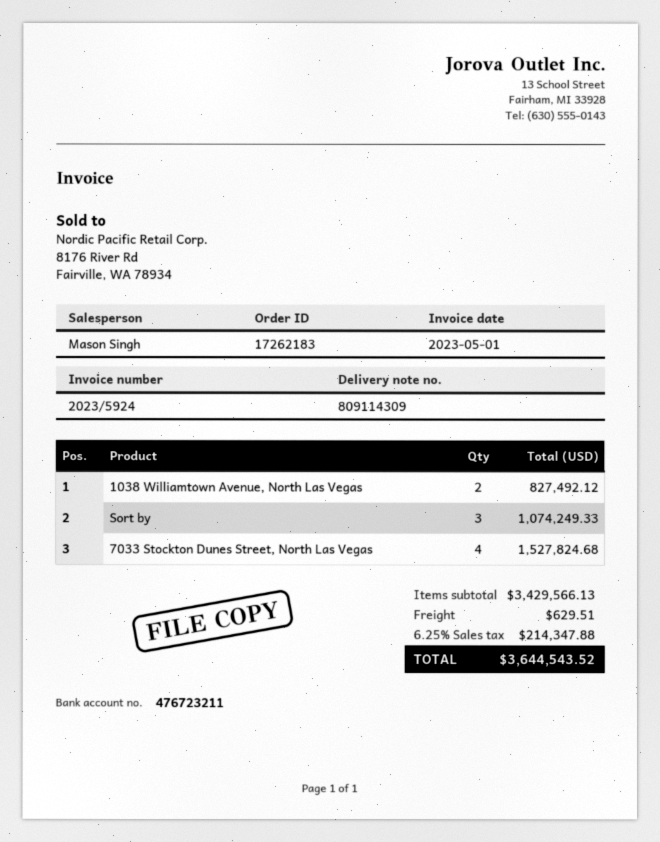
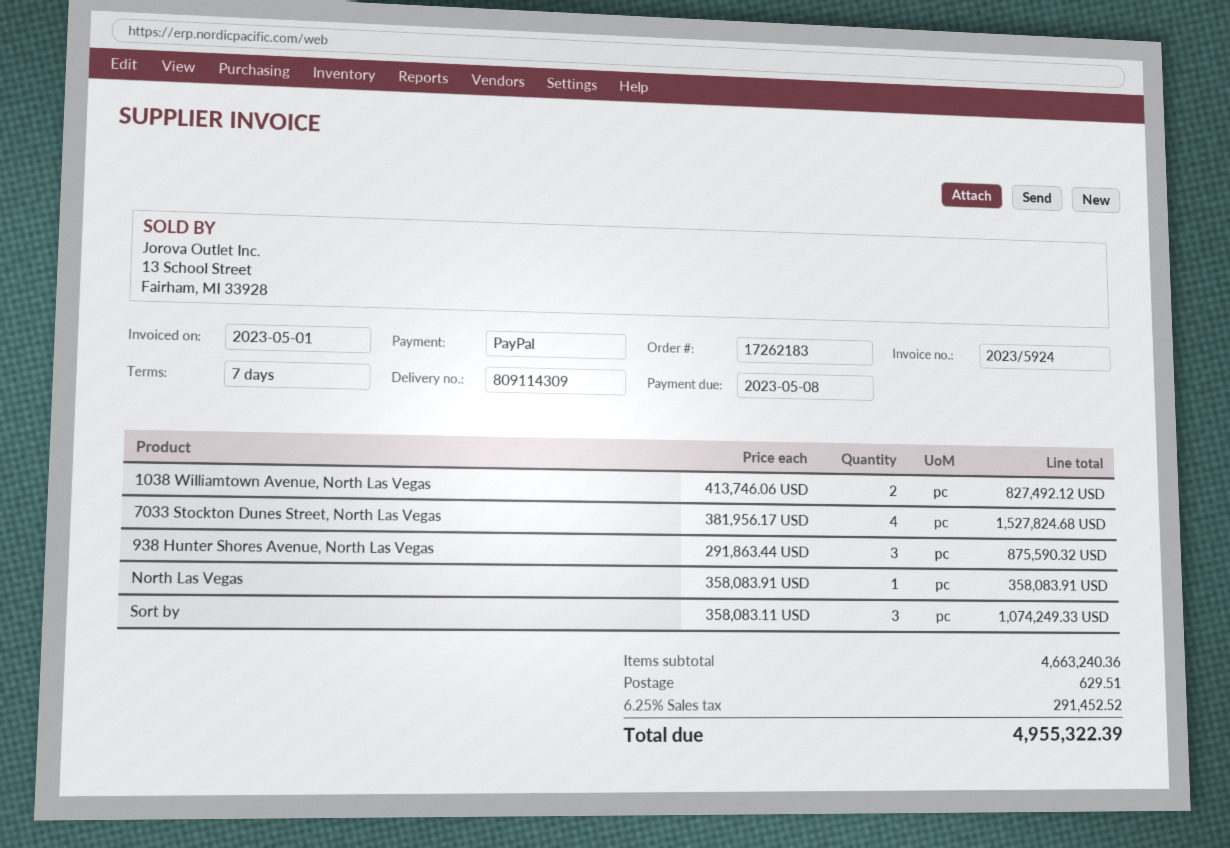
938 Hunter Shores Avenue, North Las Vegas: none -> 3 for 875590.32
North Las Vegas: none -> 1 for 358083.91
subtotal: 3429566.13 -> 4663240.36
tax: 6.25% = 214347.88 -> 6.25% = 291452.52
total: 3644543.52 -> 4955322.39

